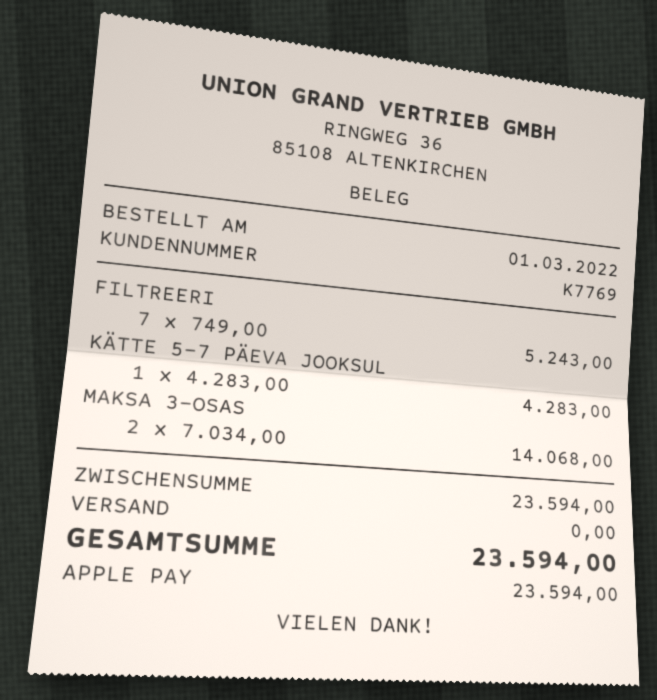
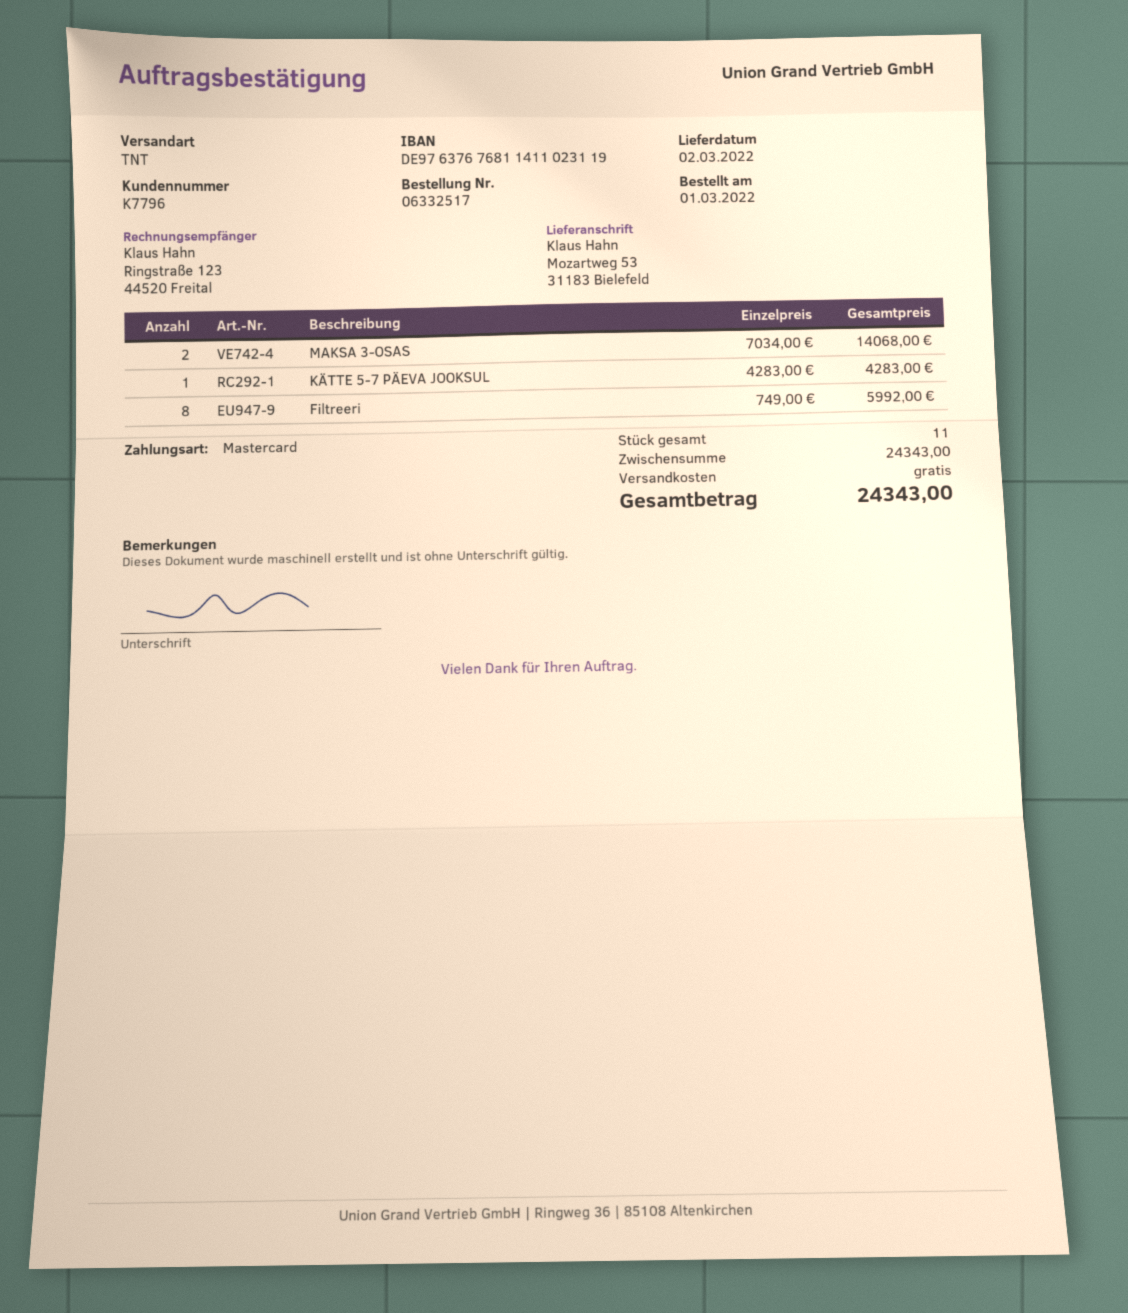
customer number: K7769 -> K7796
payment method: Apple Pay -> Mastercard
FILTREERI: 7 x 749.00 = 5243.00 -> 8 x 749.00 = 5992.00
subtotal: 23594.00 -> 24343.00
total: 23594.00 -> 24343.00

